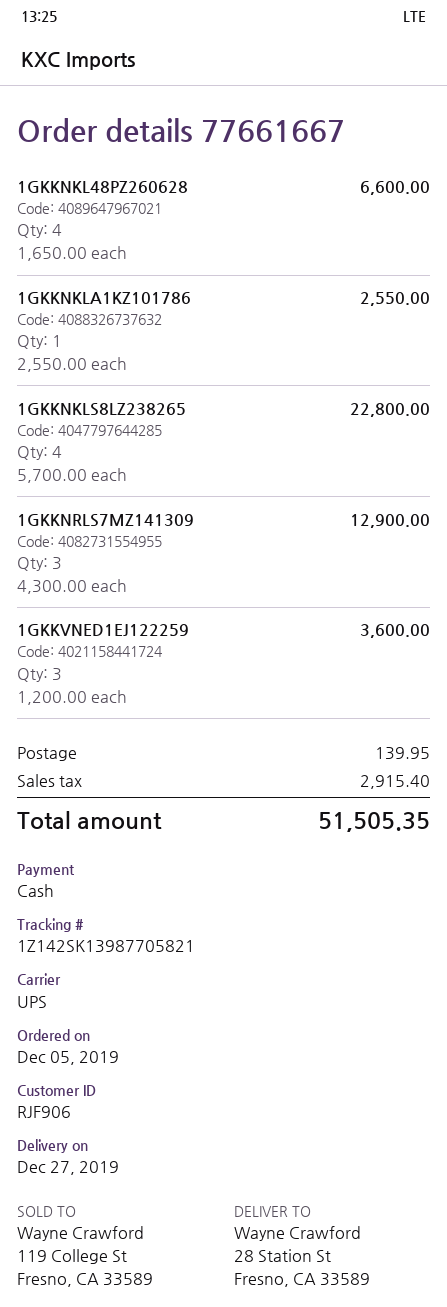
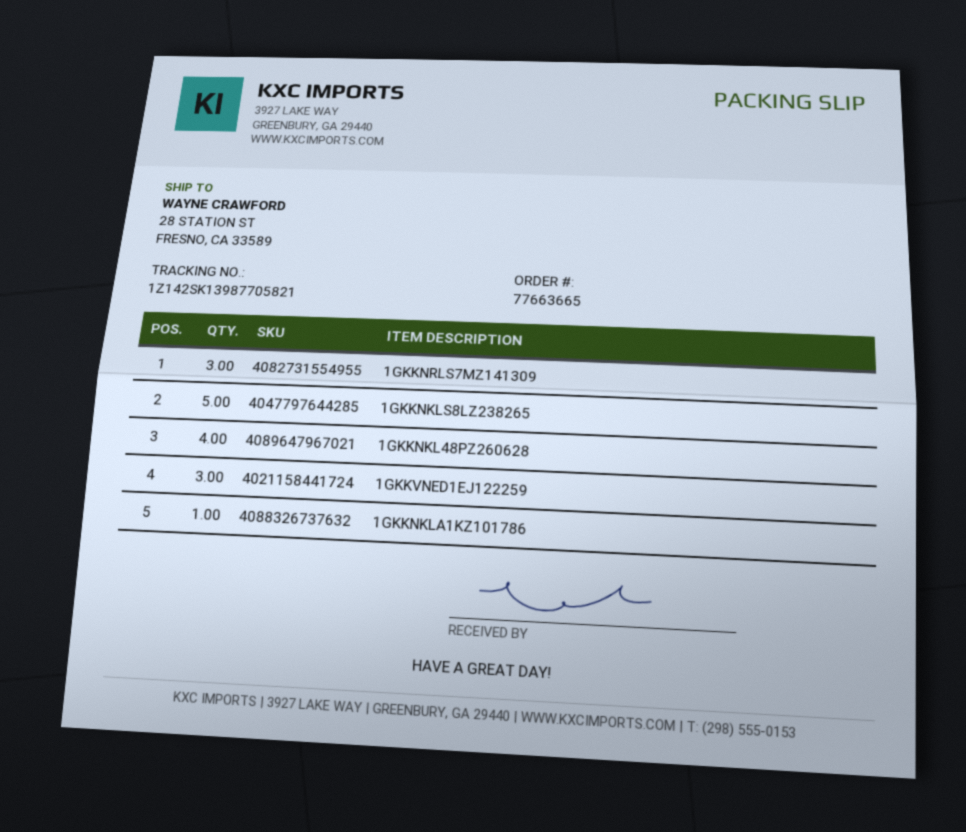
order number: 77661667 -> 77663665
1GKKNKLS8LZ238265: 4 -> 5

